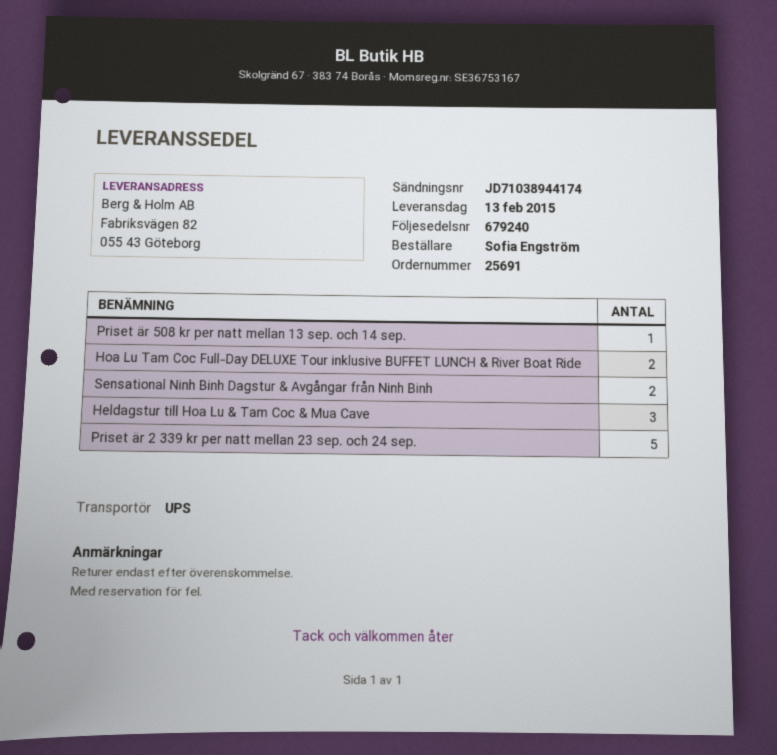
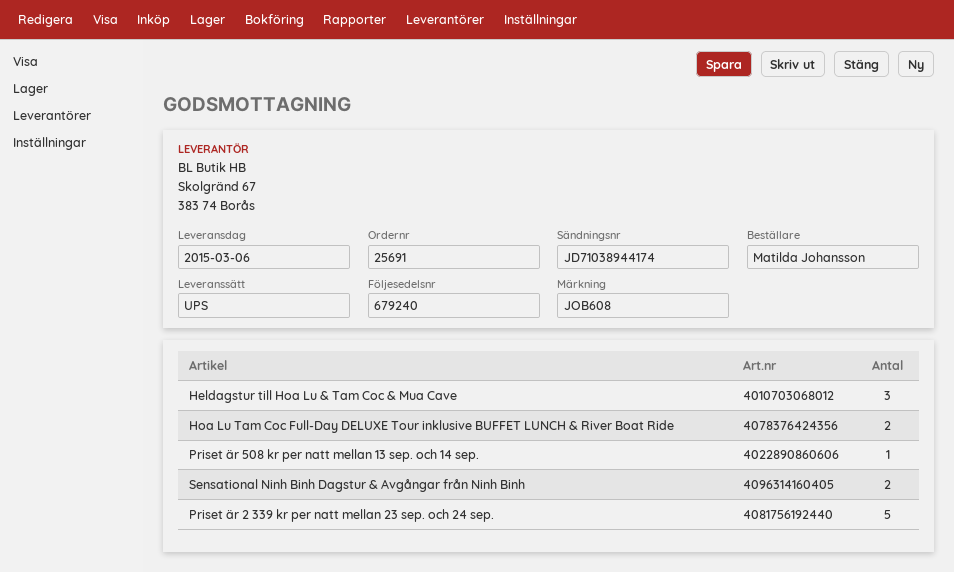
delivery date: 2015-02-13 -> 2015-03-06
ordered by: Sofia Engström -> Matilda Johansson

